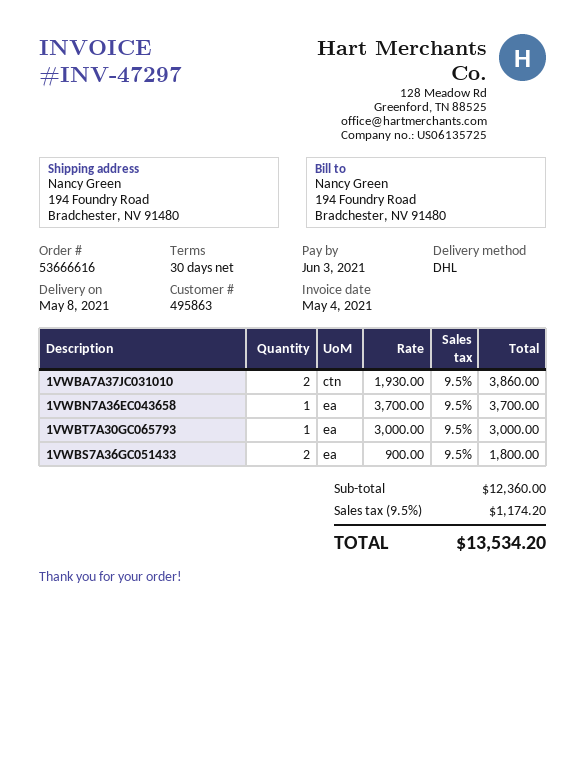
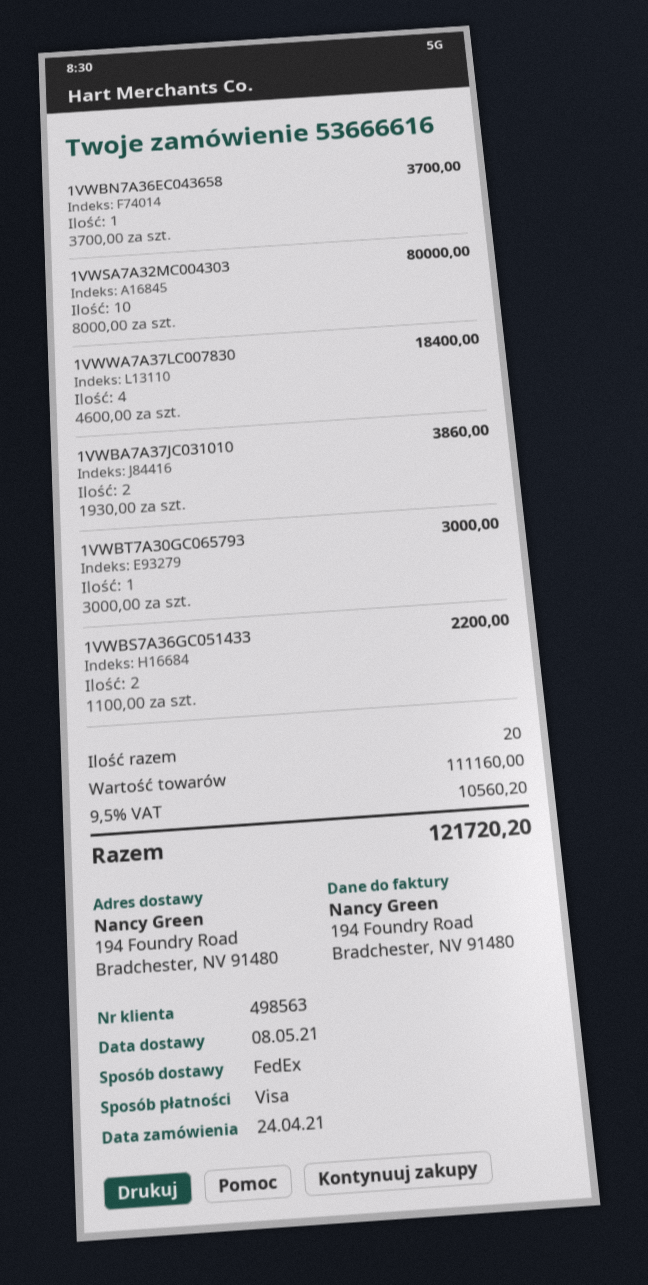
customer number: 495863 -> 498563
shipping method: DHL -> FedEx
1VWBS7A36GC051433: 2 x 900.00 = 1800.00 -> 2 x 1100.00 = 2200.00
1VWSA7A32MC004303: none -> 10 x 8000.00 = 80000.00
1VWWA7A37LC007830: none -> 4 x 4600.00 = 18400.00
subtotal: 12360.00 -> 111160.00
tax: 9.5% = 1174.20 -> 9.5% = 10560.20
total: 13534.20 -> 121720.20

